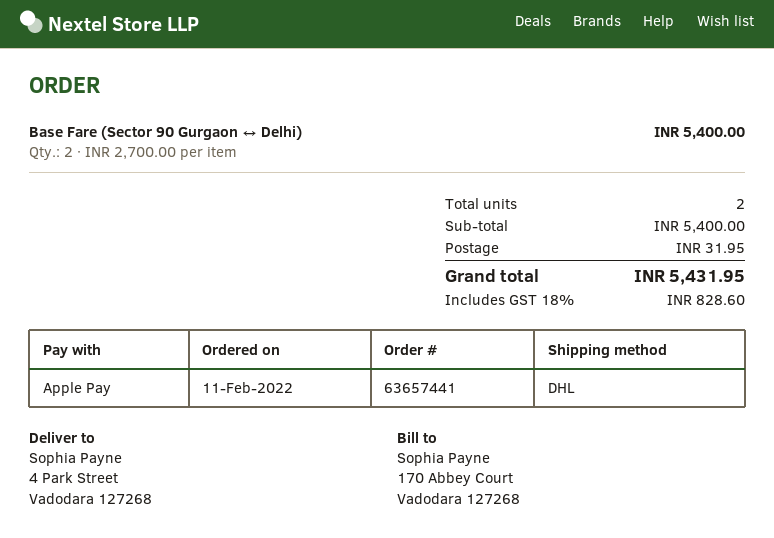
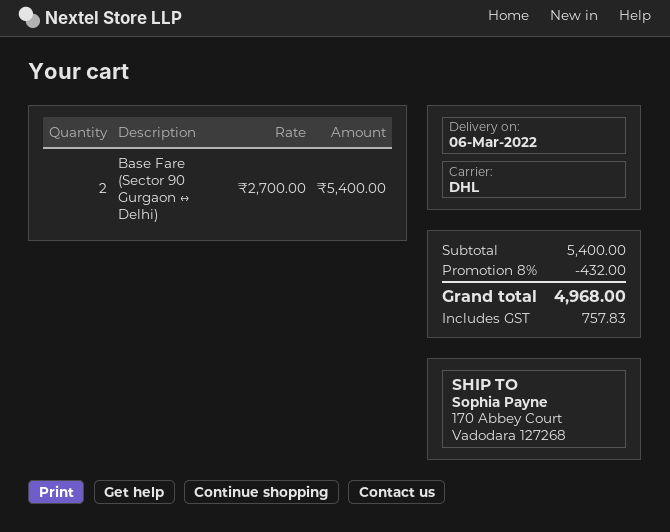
ship to: 4 Park Street, Vadodara 127268 -> 170 Abbey Court, Vadodara 127268
discount: none -> 8% = 432.00
shipping: 31.95 -> none
tax: 828.60 -> 757.83
total: 5431.95 -> 4968.00

